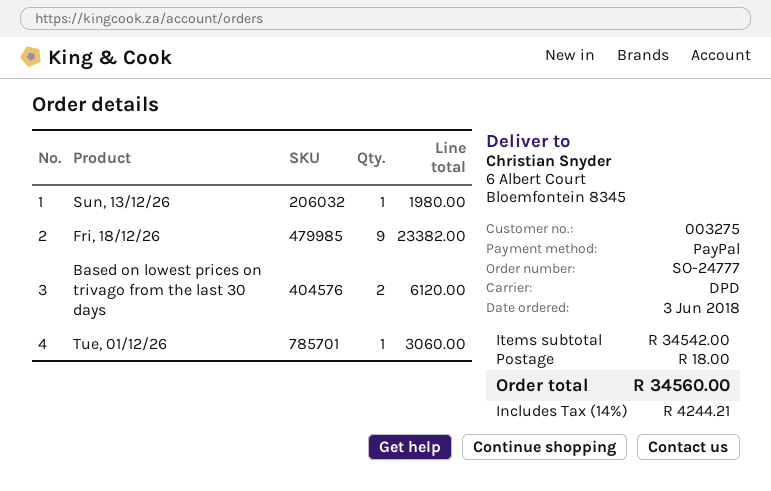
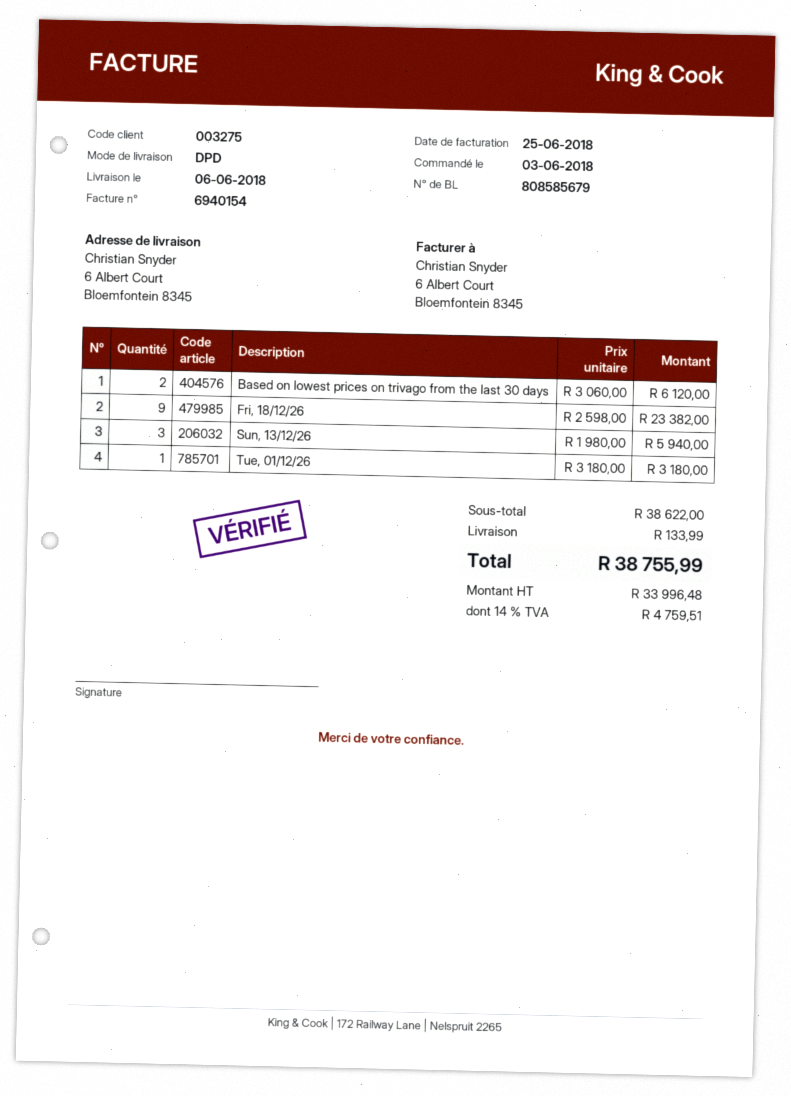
Sun, 13/12/26: 1 for 1980.00 -> 3 for 5940.00
Tue, 01/12/26: 1 for 3060.00 -> 1 for 3180.00
subtotal: 34542.00 -> 38622.00
shipping: 18.00 -> 133.99
tax: 14% = 4244.21 -> 14% = 4759.51
total: 34560.00 -> 38755.99

